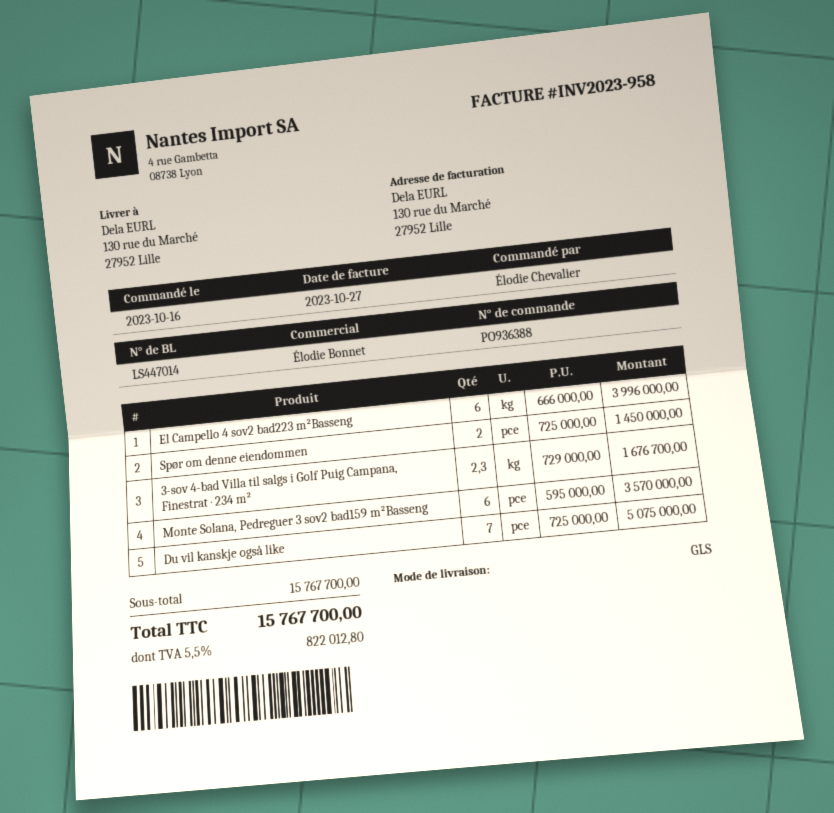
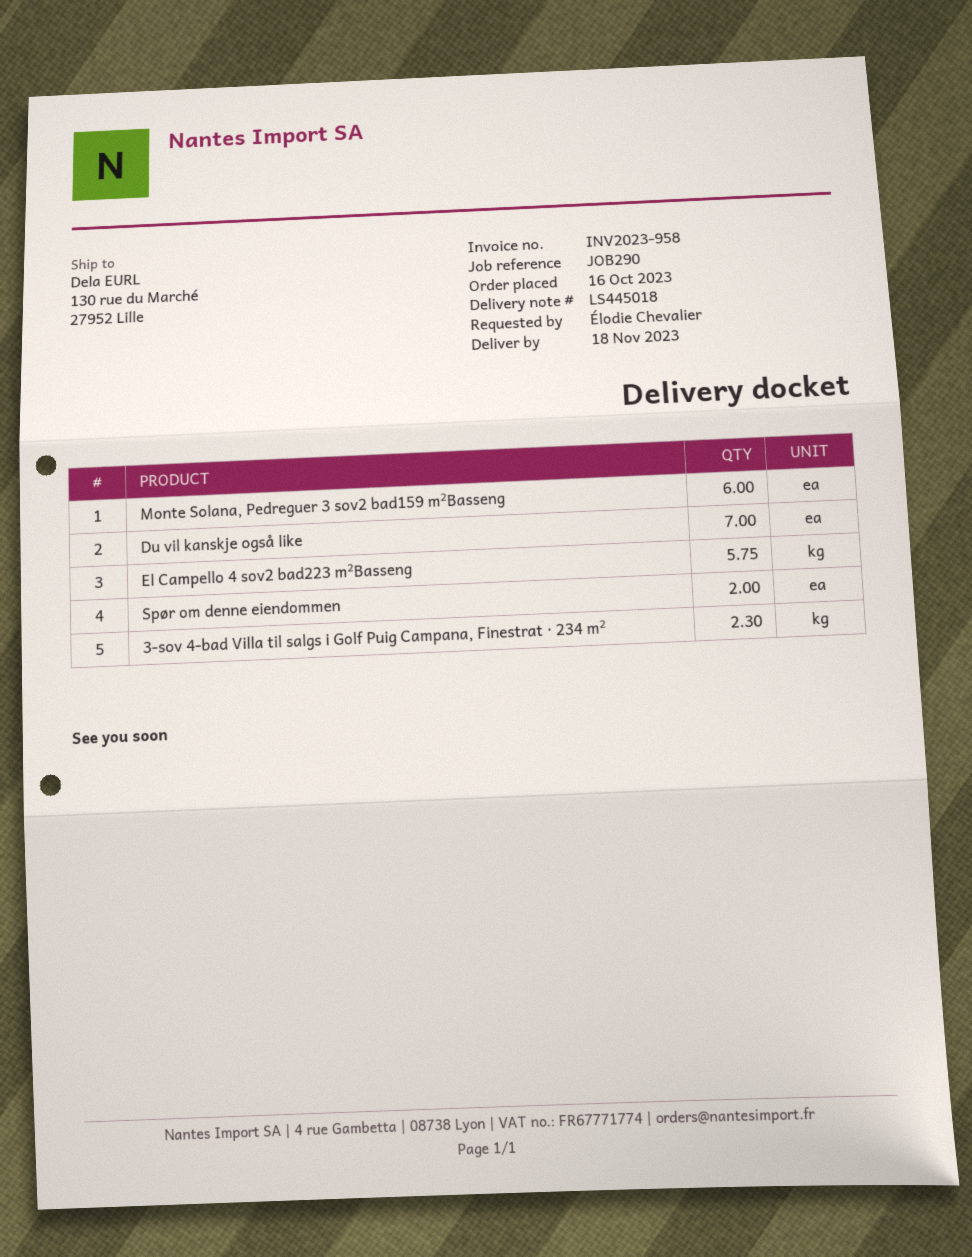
delivery note number: LS447014 -> LS445018
El Campello 4 sov2 bad223 m²Basseng: 6 -> 5.75

